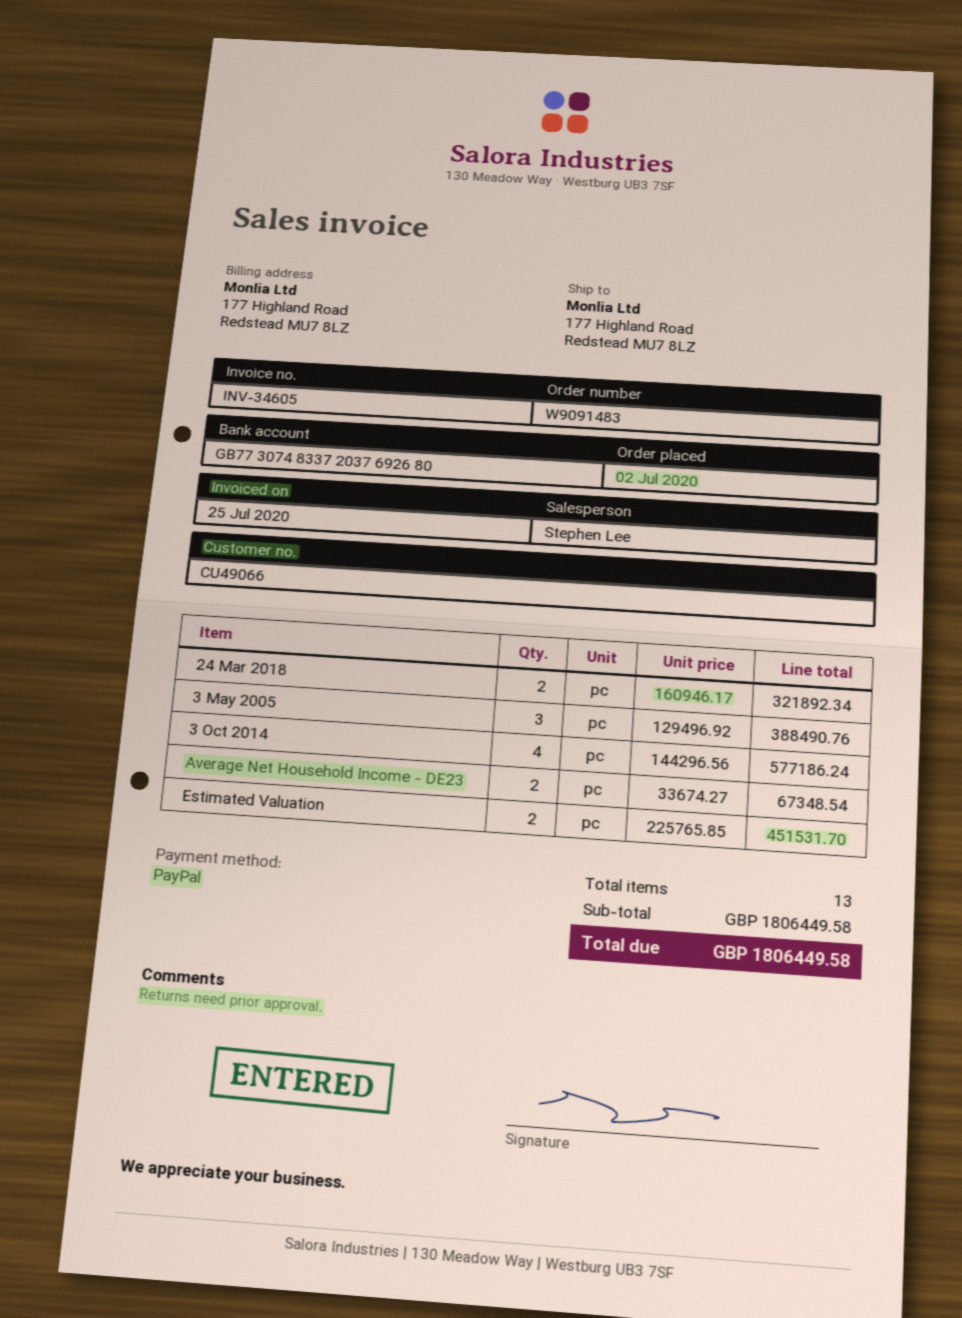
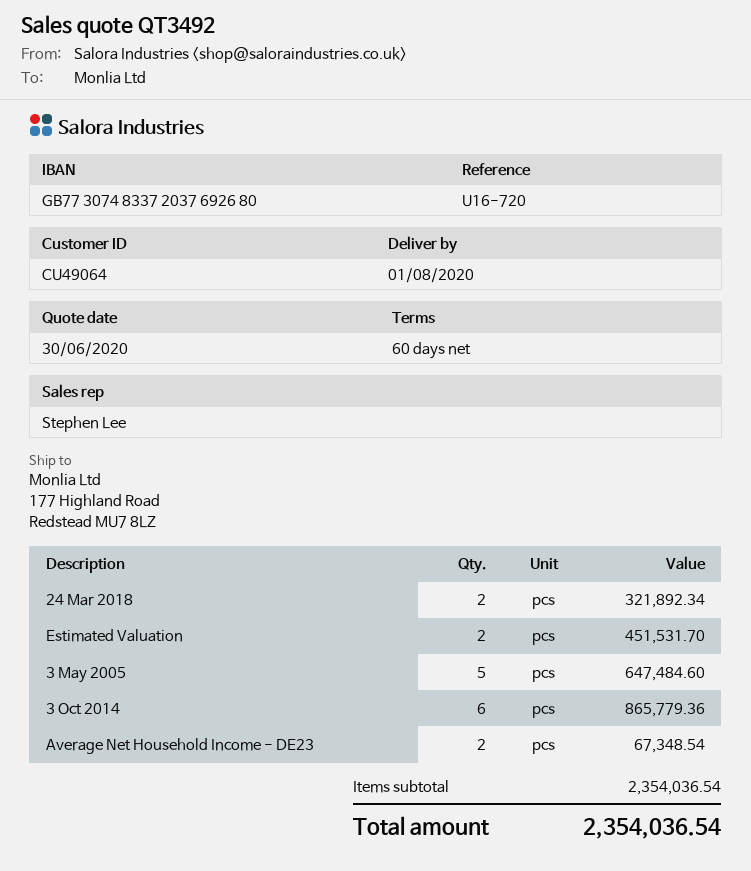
customer number: CU49066 -> CU49064
3 May 2005: 3 for 388490.76 -> 5 for 647484.60
3 Oct 2014: 4 for 577186.24 -> 6 for 865779.36
subtotal: 1806449.58 -> 2354036.54
total: 1806449.58 -> 2354036.54

